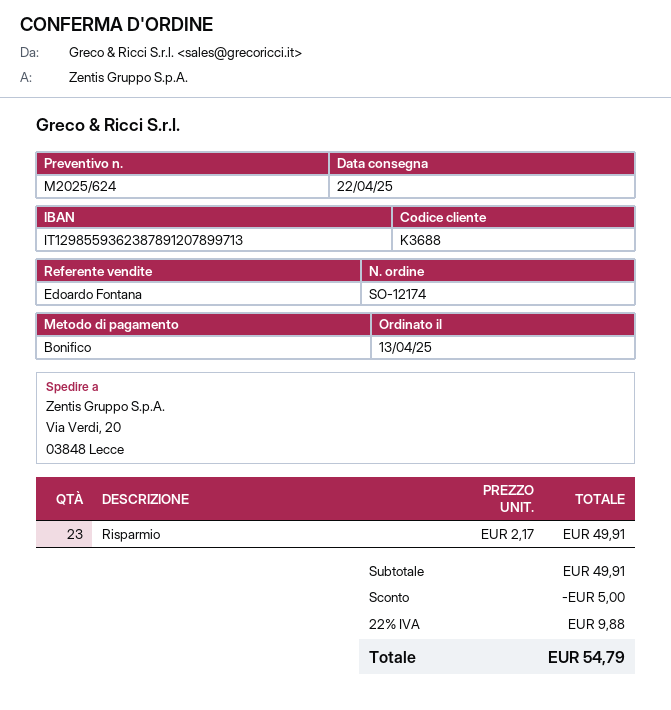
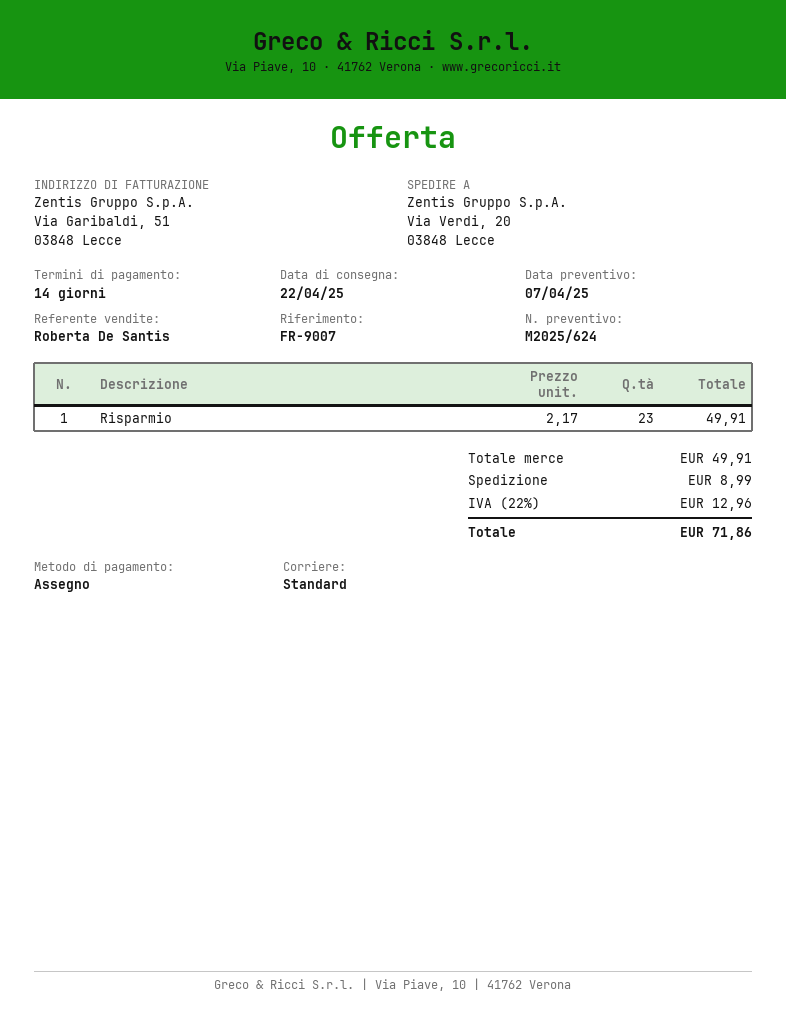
sales rep: Edoardo Fontana -> Roberta De Santis
payment method: bank transfer -> cheque
discount: 5.00 -> none
shipping: none -> 8.99
tax: 22% = 9.88 -> 22% = 12.96
total: 54.79 -> 71.86

